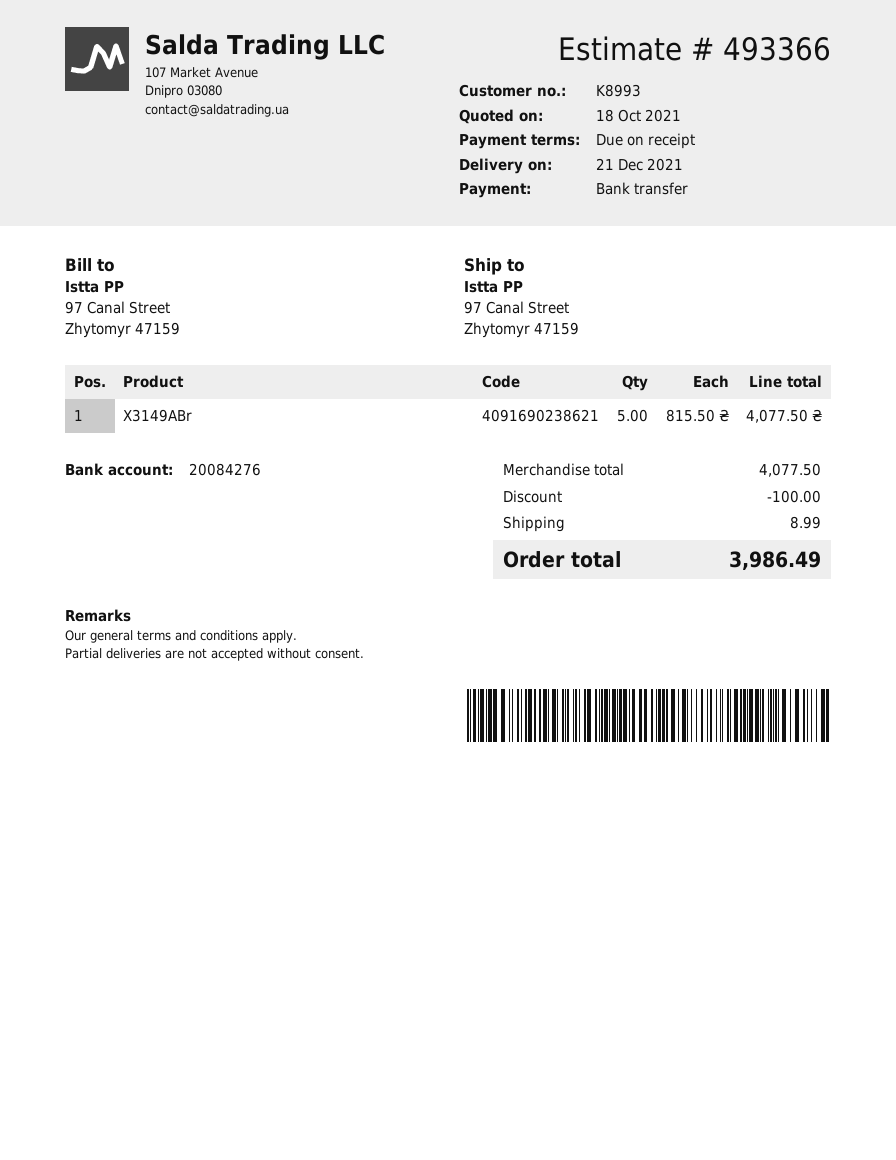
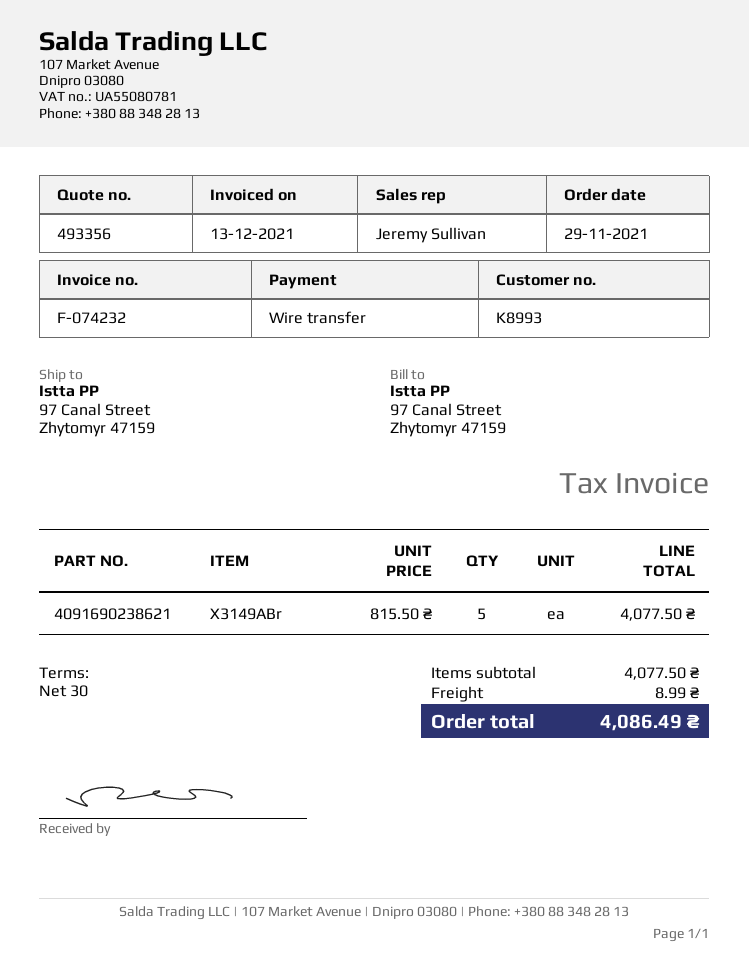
quote number: 493366 -> 493356
payment terms: on receipt -> 30 days
discount: 100.00 -> none
total: 3986.49 -> 4086.49

